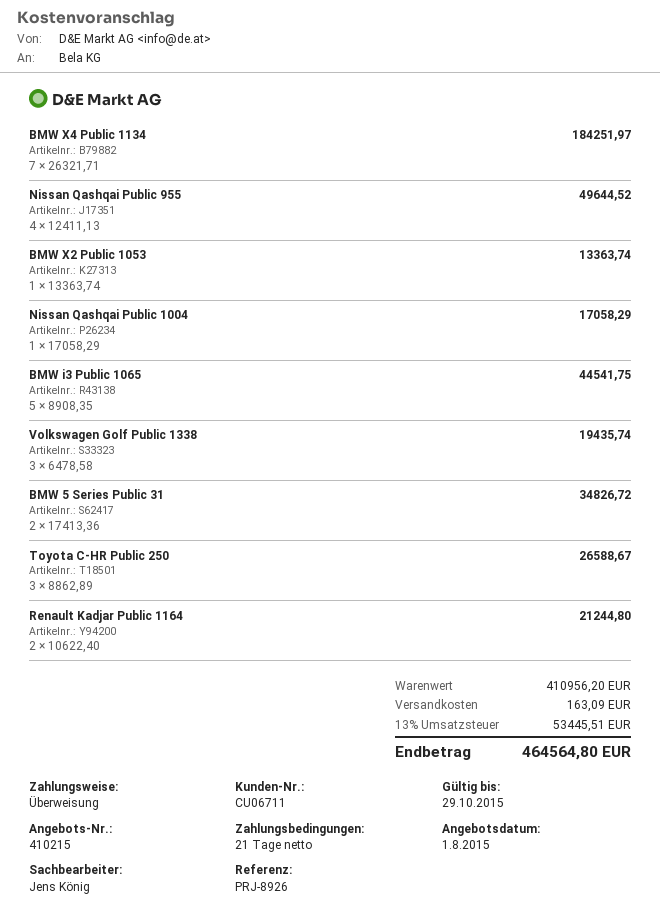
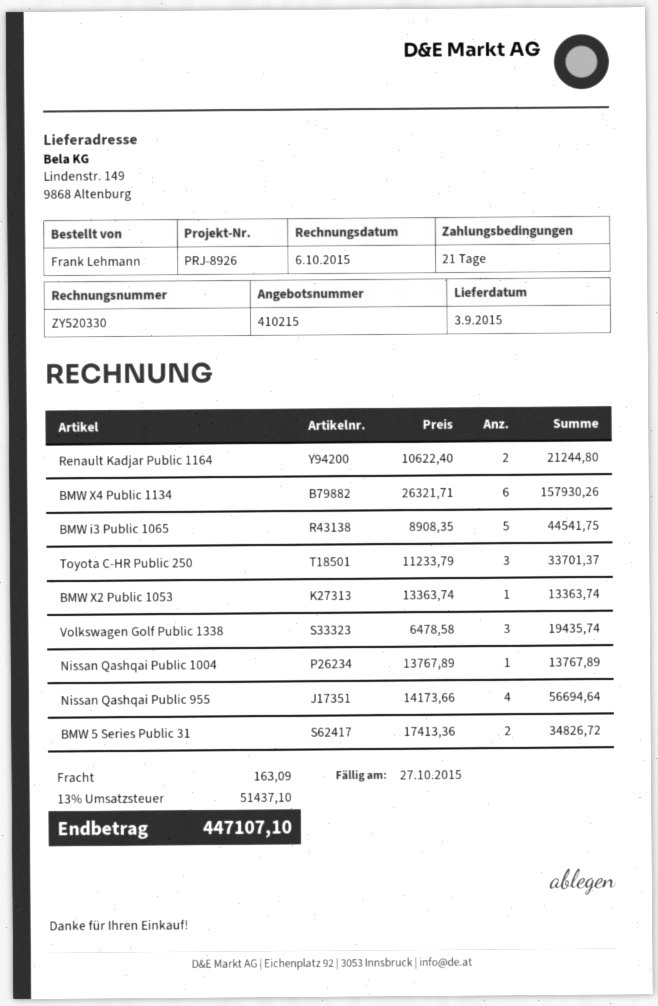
BMW X4 Public 1134: 7 x 26321.71 = 184251.97 -> 6 x 26321.71 = 157930.26
Nissan Qashqai Public 955: 4 x 12411.13 = 49644.52 -> 4 x 14173.66 = 56694.64
Nissan Qashqai Public 1004: 1 x 17058.29 = 17058.29 -> 1 x 13767.89 = 13767.89
Toyota C-HR Public 250: 3 x 8862.89 = 26588.67 -> 3 x 11233.79 = 33701.37
tax: 13% = 53445.51 -> 13% = 51437.10
total: 464564.80 -> 447107.10

